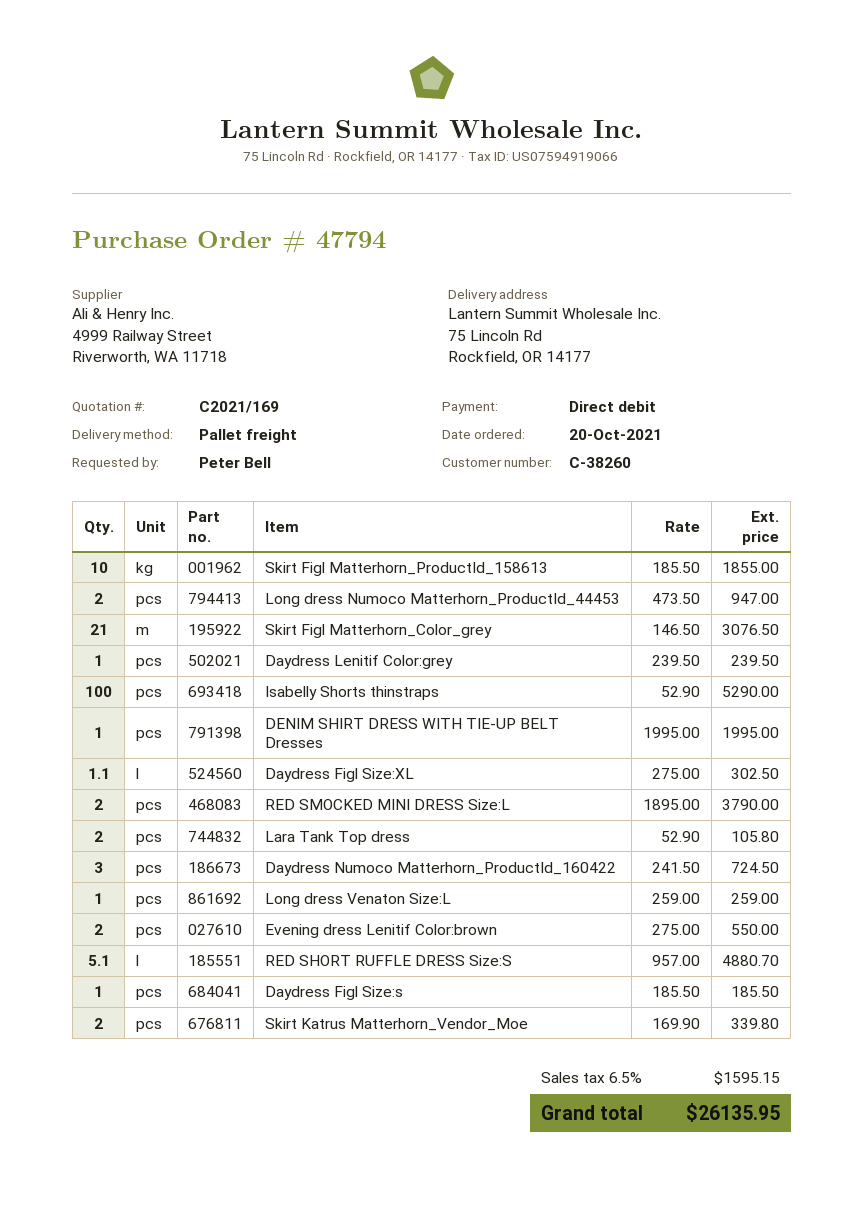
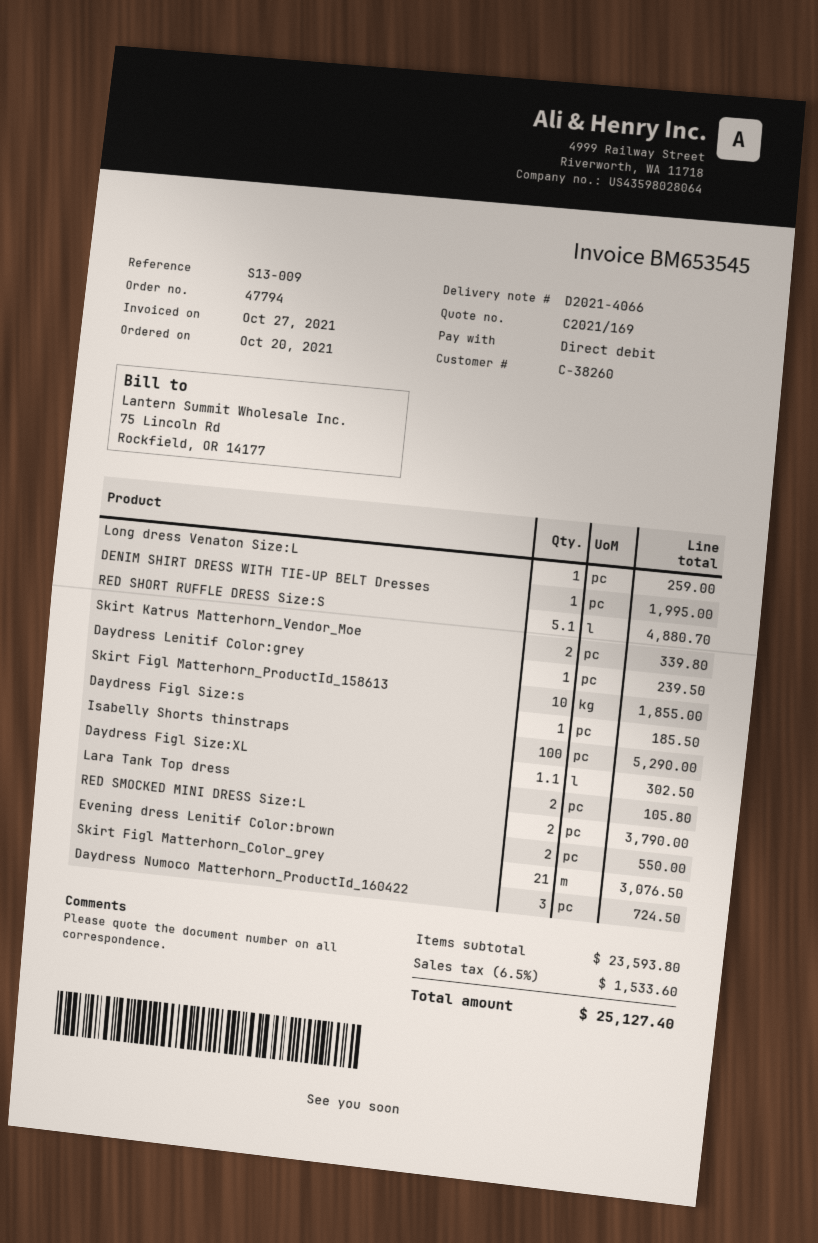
Long dress Numoco Matterhorn_ProductId_44453: 2 for 947.00 -> none
tax: 6.5% = 1595.15 -> 6.5% = 1533.60
total: 26135.95 -> 25127.40

